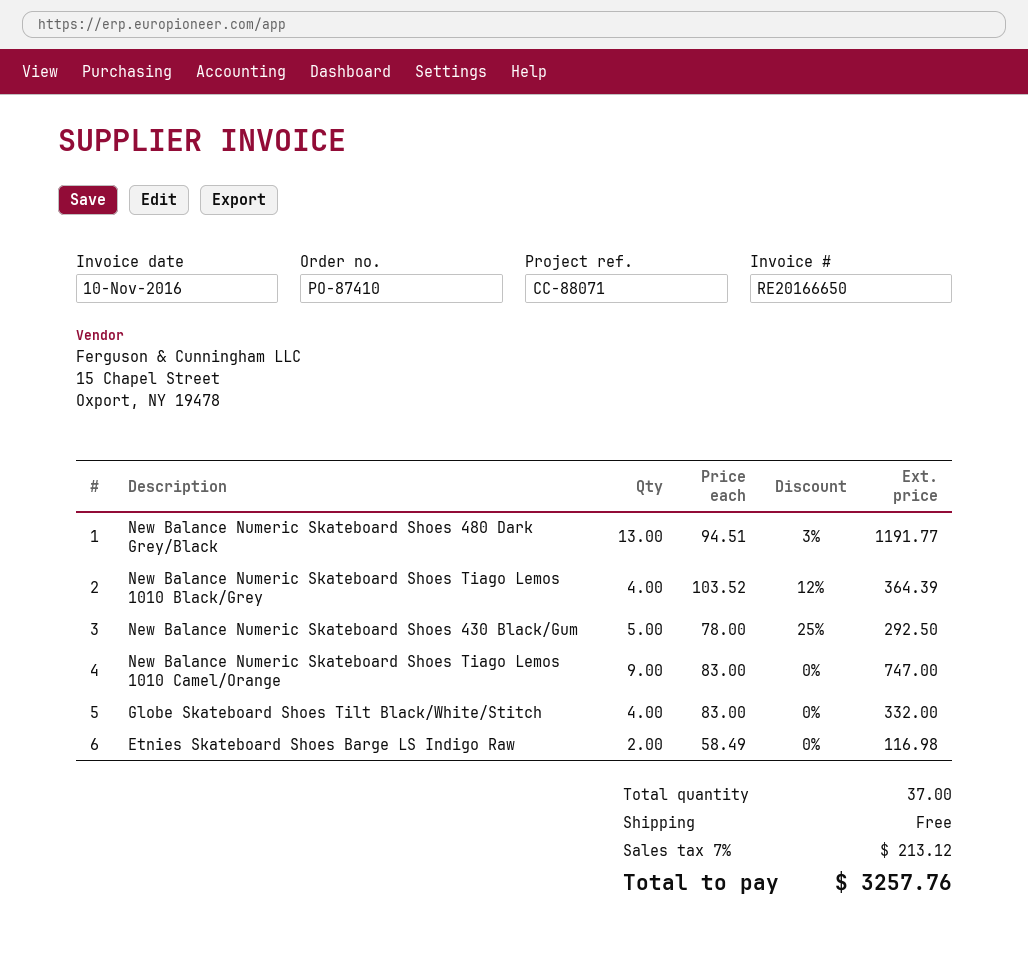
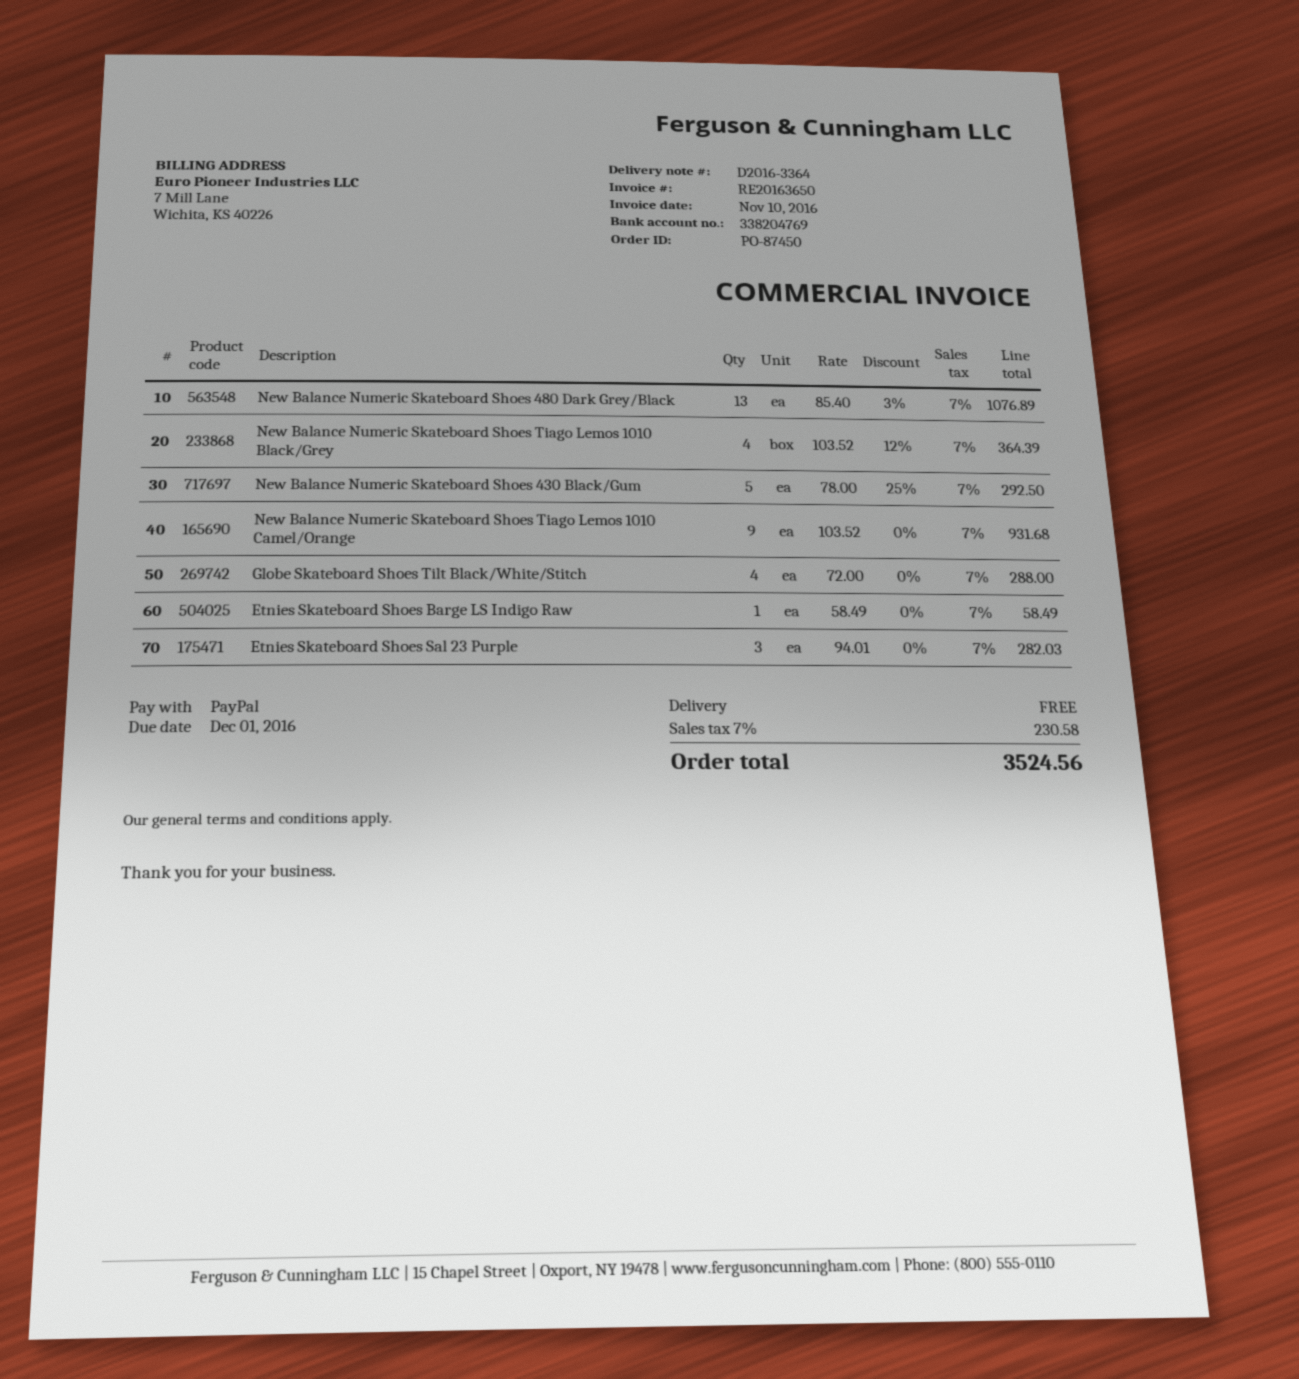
order number: PO-87410 -> PO-87450
invoice number: RE20166650 -> RE20163650
New Balance Numeric Skateboard Shoes 480 Dark Grey/Black: 13 x 94.51 - 3% = 1191.77 -> 13 x 85.40 - 3% = 1076.89
New Balance Numeric Skateboard Shoes Tiago Lemos 1010 Camel/Orange: 9 x 83.00 = 747.00 -> 9 x 103.52 = 931.68
Globe Skateboard Shoes Tilt Black/White/Stitch: 4 x 83.00 = 332.00 -> 4 x 72.00 = 288.00
Etnies Skateboard Shoes Barge LS Indigo Raw: 2 x 58.49 = 116.98 -> 1 x 58.49 = 58.49
Etnies Skateboard Shoes Sal 23 Purple: none -> 3 x 94.01 = 282.03
tax: 7% = 213.12 -> 7% = 230.58
total: 3257.76 -> 3524.56

